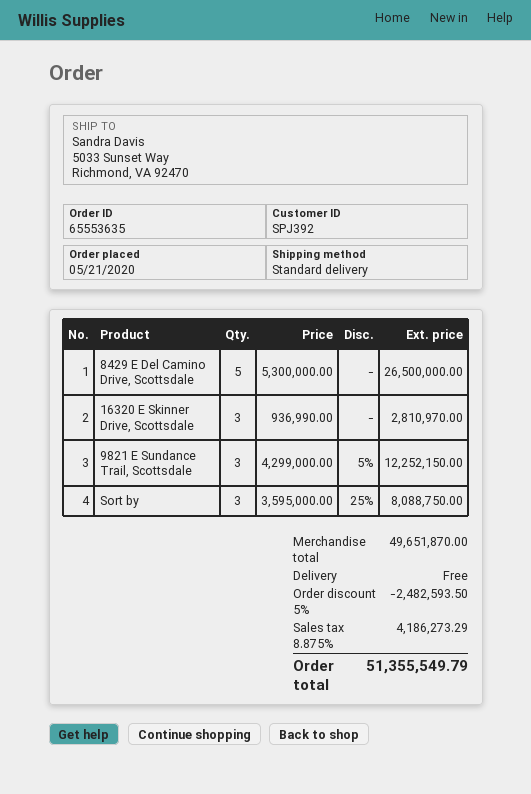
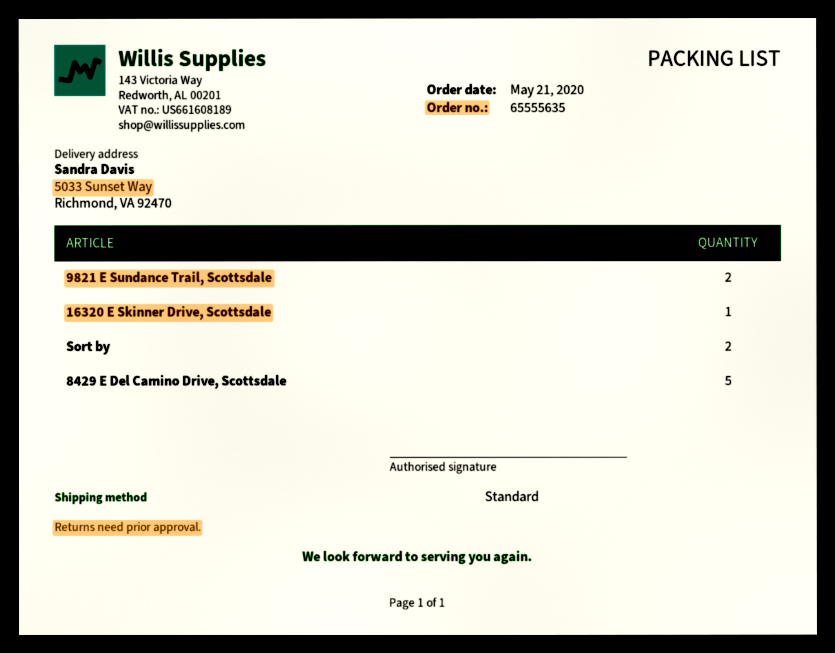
order number: 65553635 -> 65555635
16320 E Skinner Drive, Scottsdale: 3 -> 1
9821 E Sundance Trail, Scottsdale: 3 -> 2
Sort by: 3 -> 2

